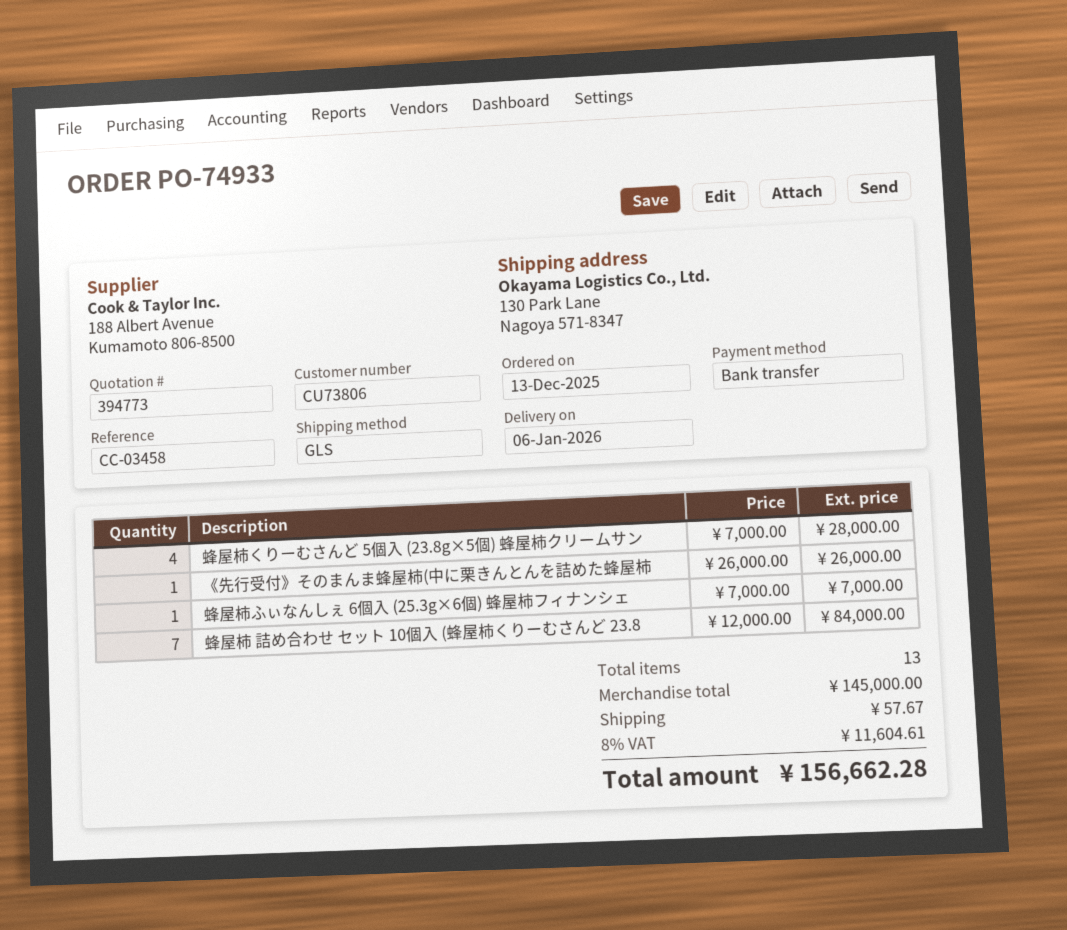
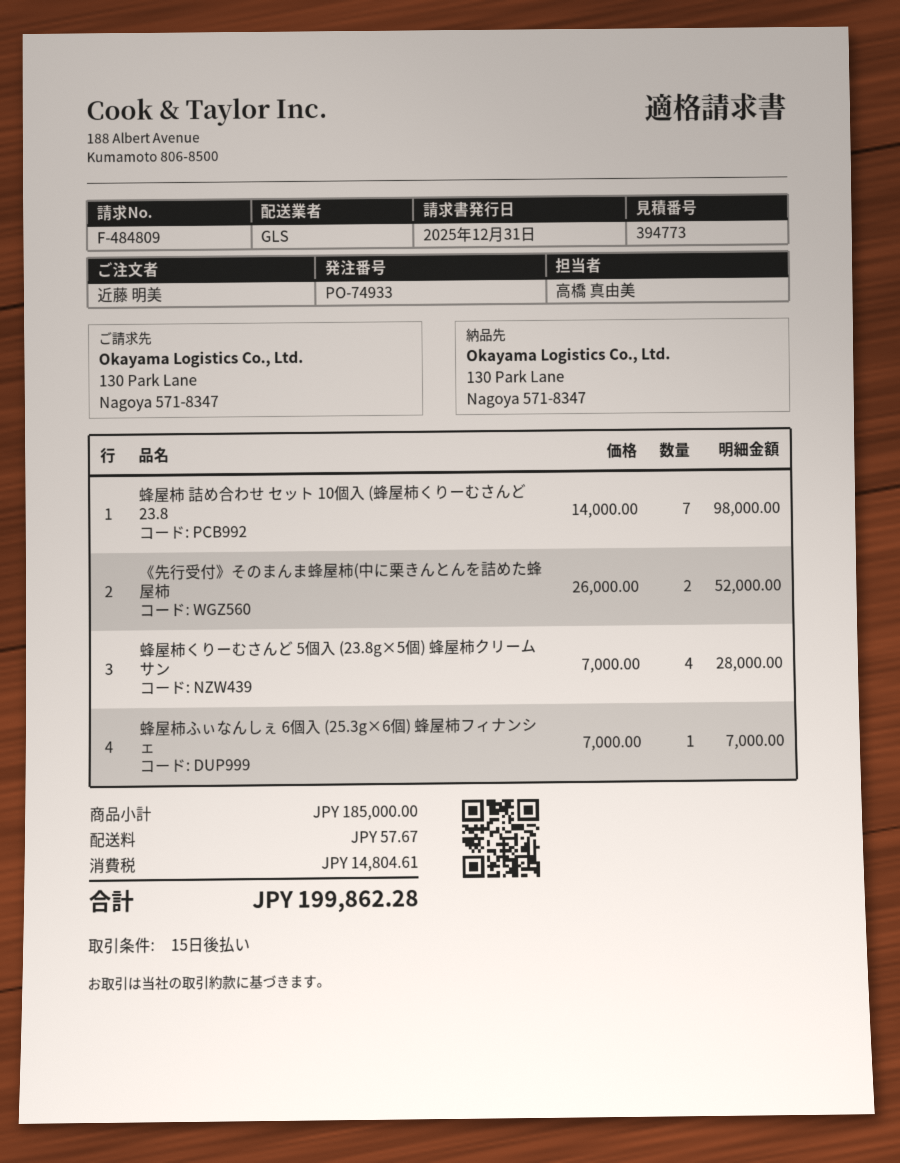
《先行受付》そのまんま蜂屋柿(中に栗きんとんを詰めた蜂屋柿: 1 x 26000.00 = 26000.00 -> 2 x 26000.00 = 52000.00
蜂屋柿 詰め合わせ セット 10個入 (蜂屋柿くりーむさんど 23.8: 7 x 12000.00 = 84000.00 -> 7 x 14000.00 = 98000.00
subtotal: 145000.00 -> 185000.00
tax: 11604.61 -> 14804.61
total: 156662.28 -> 199862.28

